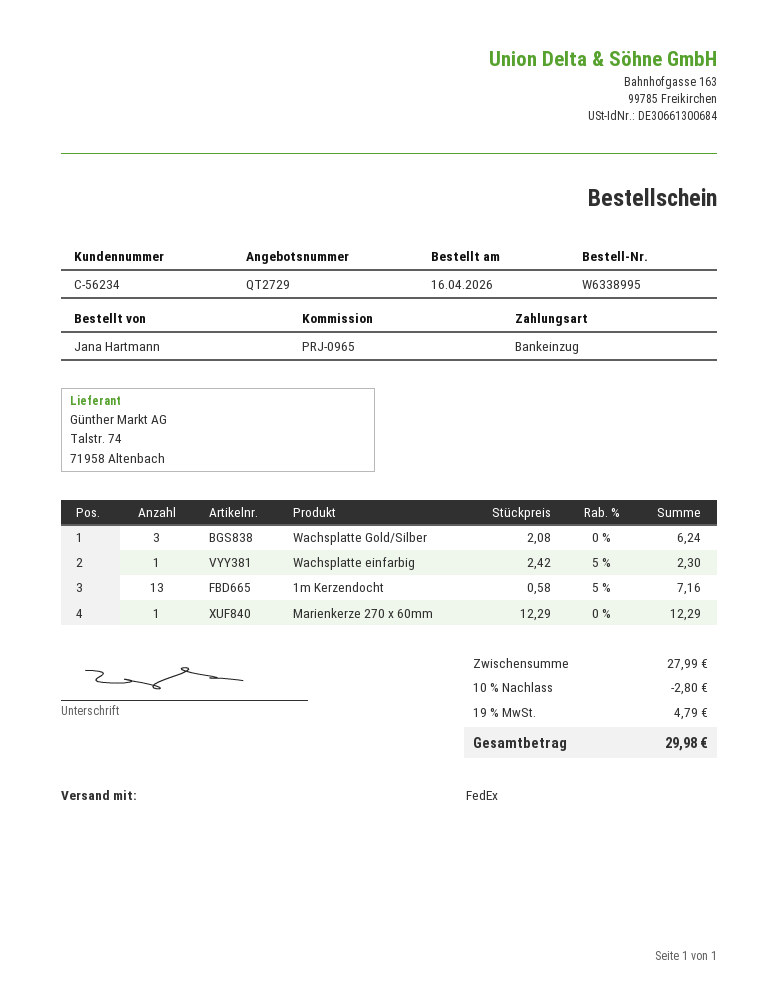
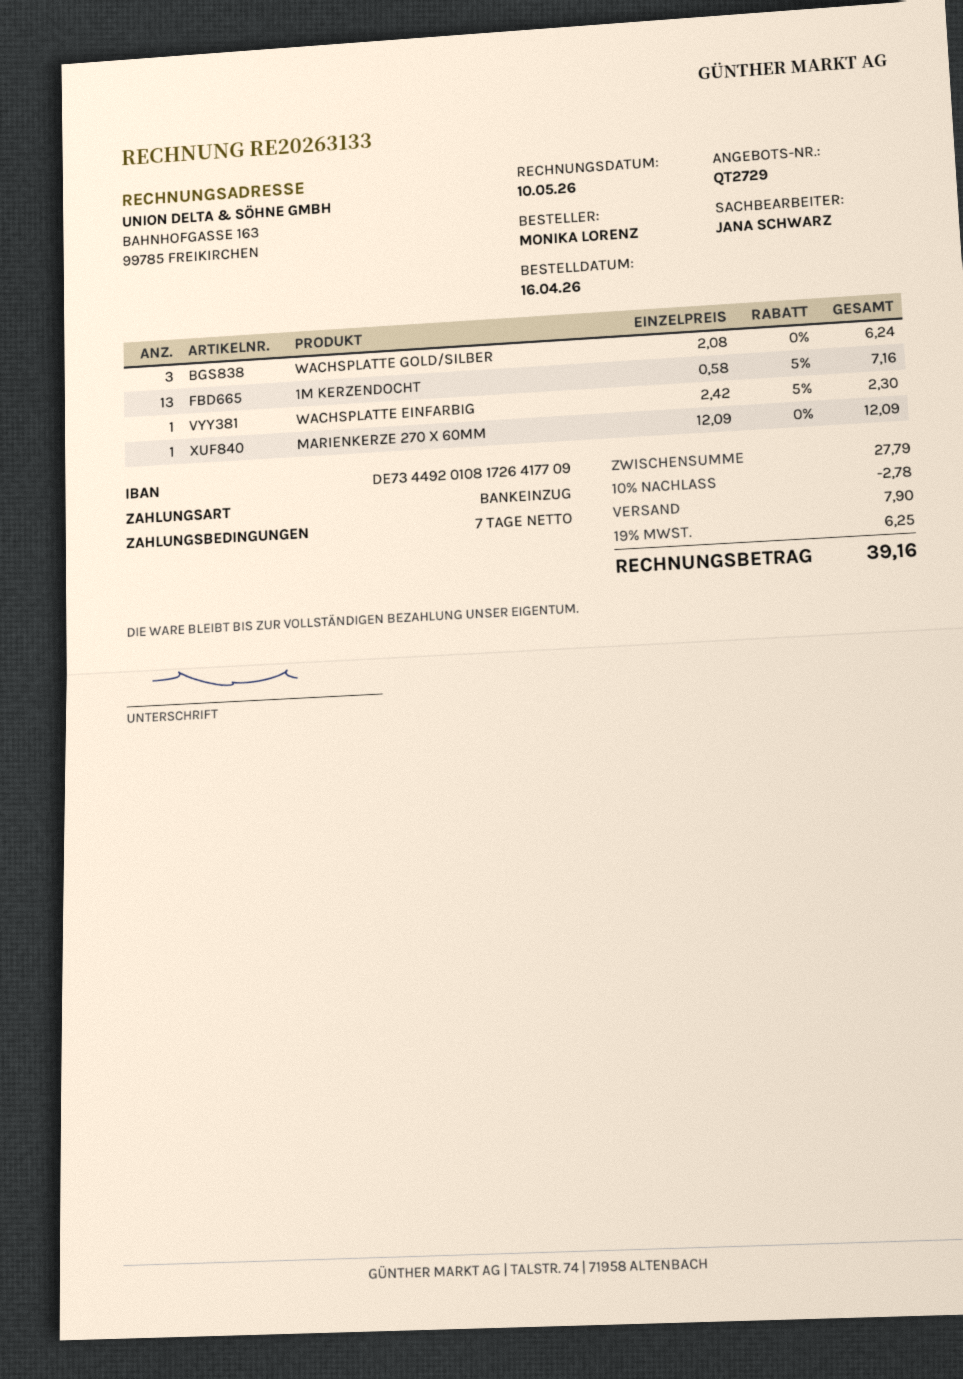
ordered by: Jana Hartmann -> MONIKA LORENZ
Marienkerze 270 x 60mm: 1 x 12.29 = 12.29 -> 1 x 12.09 = 12.09
subtotal: 27.99 -> 27.79
discount: 10% = 2.80 -> 10% = 2.78
shipping: none -> 7.90
tax: 19% = 4.79 -> 19% = 6.25
total: 29.98 -> 39.16

